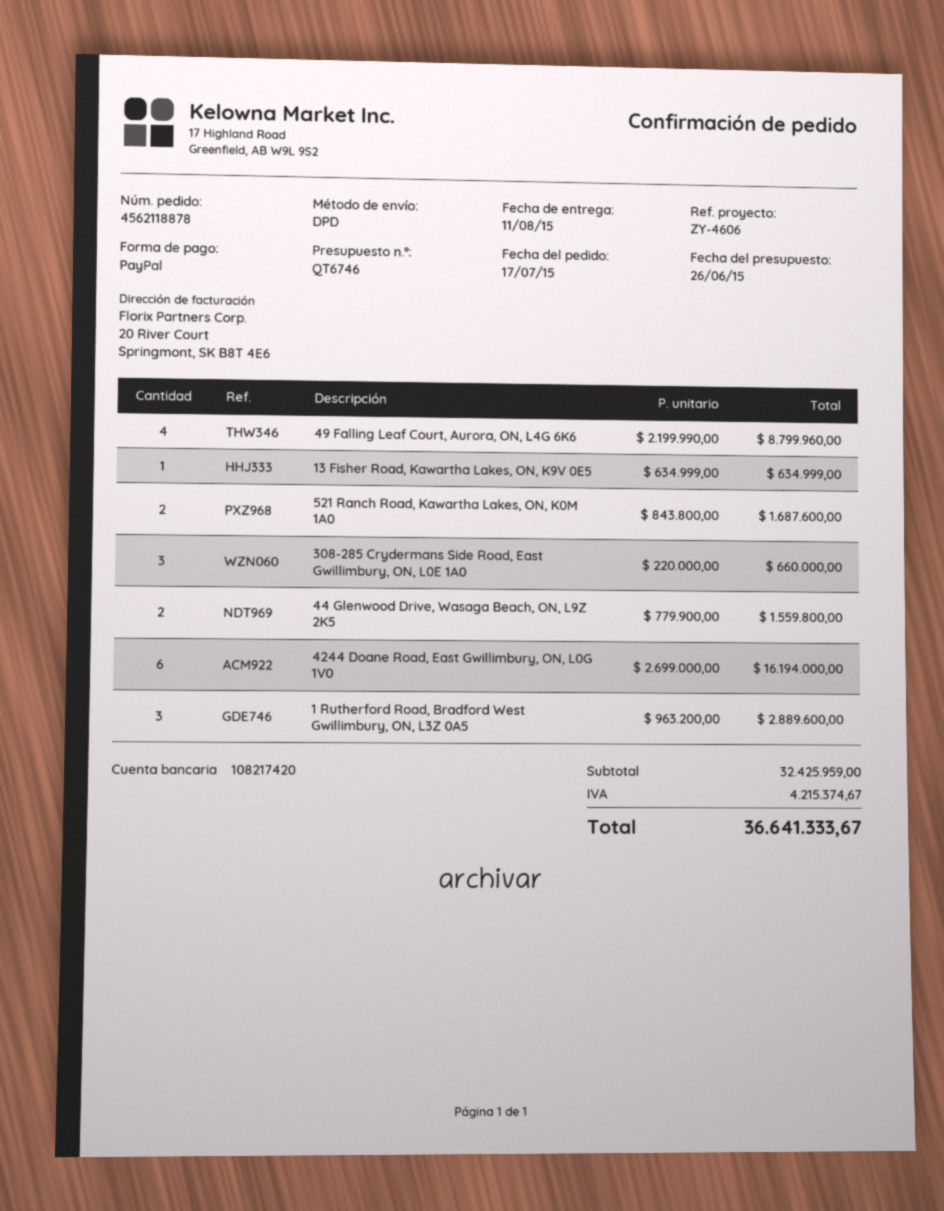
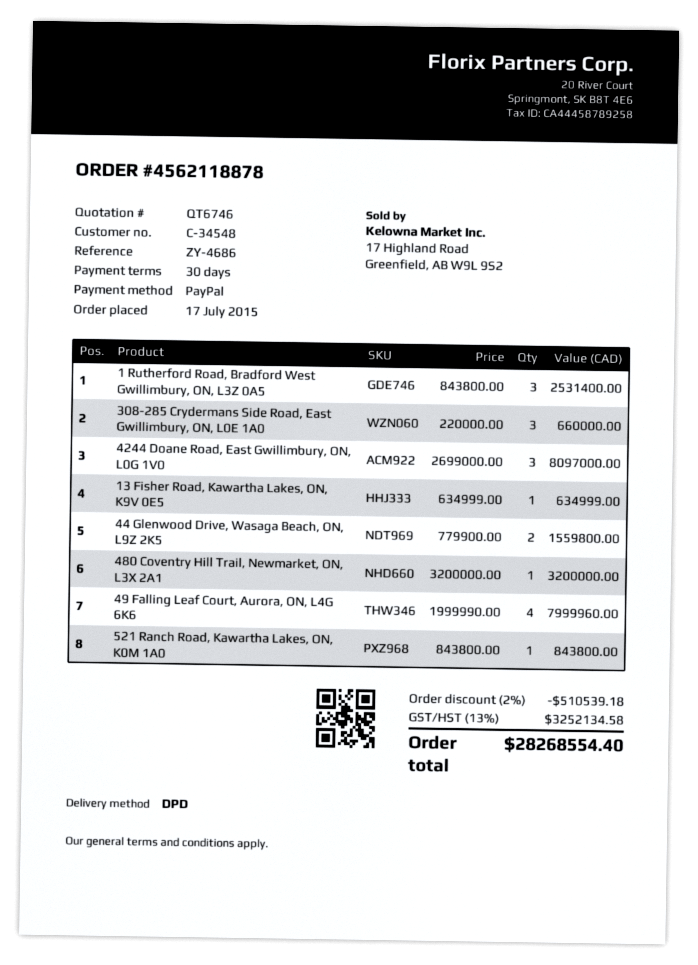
reference: ZY-4606 -> ZY-4686
49 Falling Leaf Court, Aurora, ON, L4G 6K6: 4 x 2199990.00 = 8799960.00 -> 4 x 1999990.00 = 7999960.00
521 Ranch Road, Kawartha Lakes, ON, K0M 1A0: 2 x 843800.00 = 1687600.00 -> 1 x 843800.00 = 843800.00
4244 Doane Road, East Gwillimbury, ON, L0G 1V0: 6 x 2699000.00 = 16194000.00 -> 3 x 2699000.00 = 8097000.00
1 Rutherford Road, Bradford West Gwillimbury, ON, L3Z 0A5: 3 x 963200.00 = 2889600.00 -> 3 x 843800.00 = 2531400.00
480 Coventry Hill Trail, Newmarket, ON, L3X 2A1: none -> 1 x 3200000.00 = 3200000.00
discount: none -> 2% = 510539.18
tax: 4215374.67 -> 3252134.58
total: 36641333.67 -> 28268554.40

